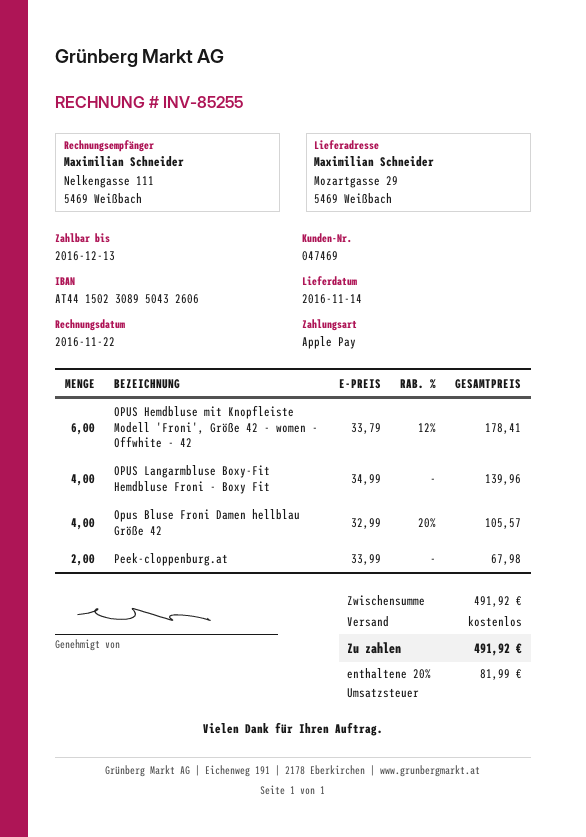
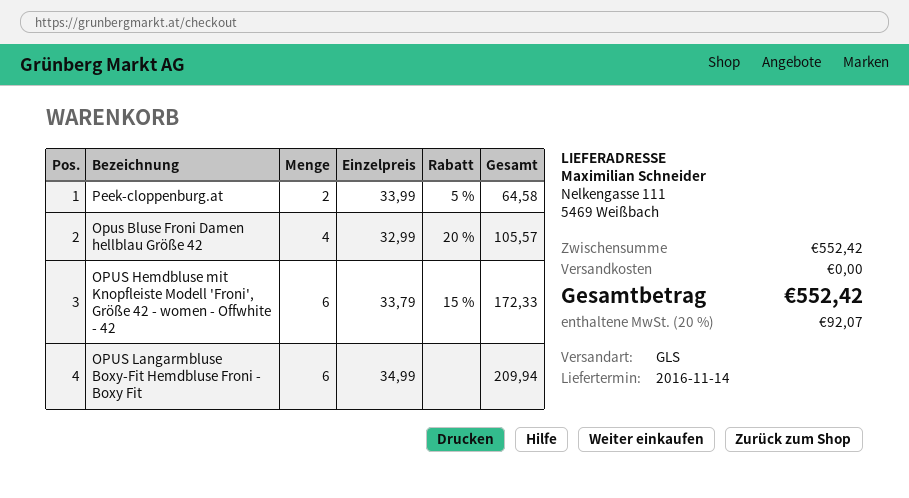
ship to: Mozartgasse 29, 5469 Weißbach -> Nelkengasse 111, 5469 Weißbach
OPUS Hemdbluse mit Knopfleiste Modell 'Froni', Größe 42 - women - Offwhite - 42: 6 x 33.79 - 12% = 178.41 -> 6 x 33.79 - 15% = 172.33
OPUS Langarmbluse Boxy-Fit Hemdbluse Froni - Boxy Fit: 4 x 34.99 = 139.96 -> 6 x 34.99 = 209.94
Peek-cloppenburg.at: 2 x 33.99 = 67.98 -> 2 x 33.99 - 5% = 64.58
subtotal: 491.92 -> 552.42
tax: 20% = 81.99 -> 20% = 92.07
total: 491.92 -> 552.42

